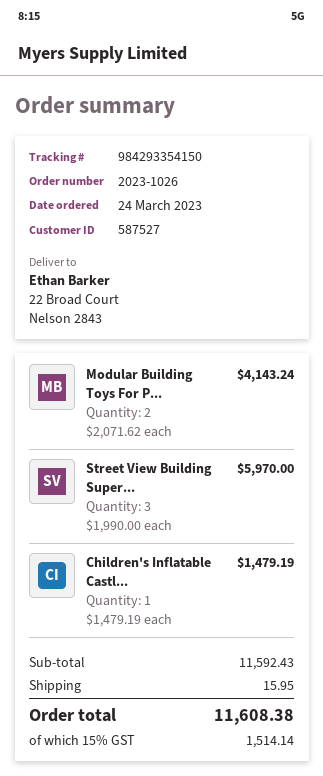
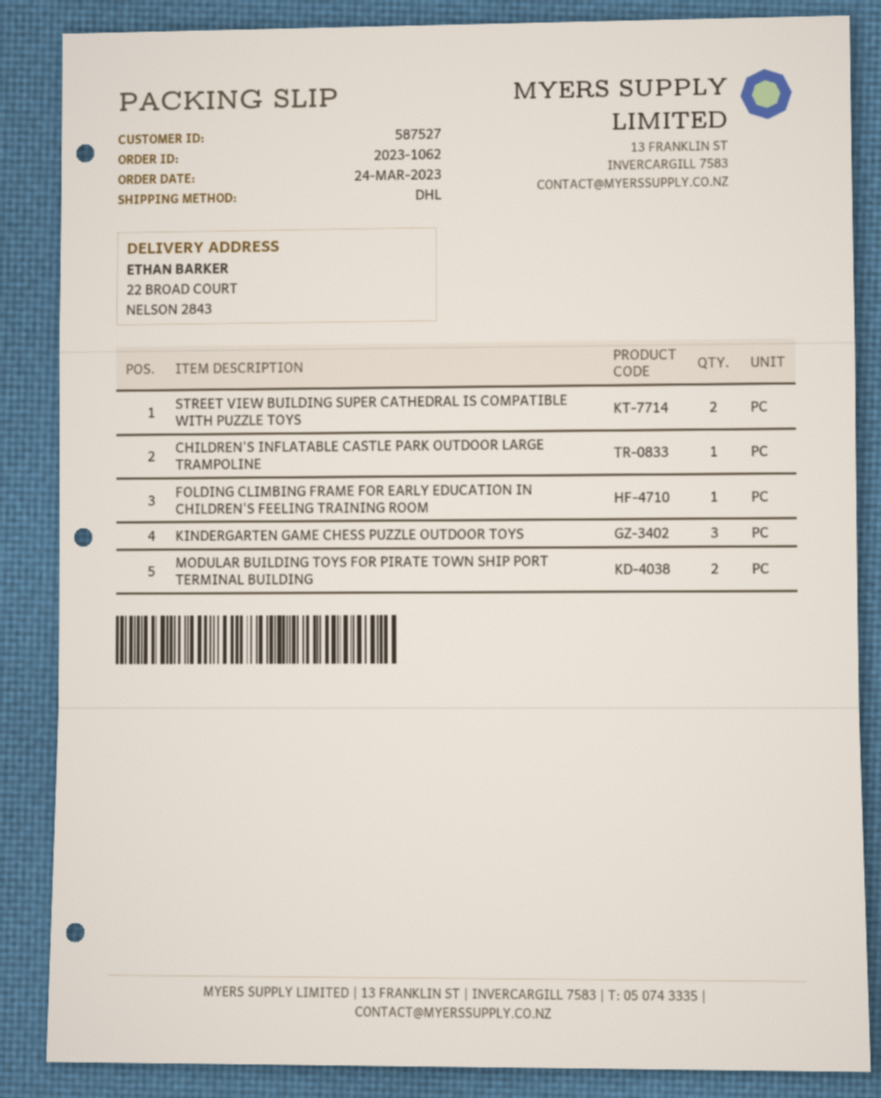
order number: 2023-1026 -> 2023-1062
Street View Building Super...: 3 -> 2
FOLDING CLIMBING FRAME FOR EARLY EDUCATION IN CHILDREN'S FEELING TRAINING ROOM: none -> 1
KINDERGARTEN GAME CHESS PUZZLE OUTDOOR TOYS: none -> 3

